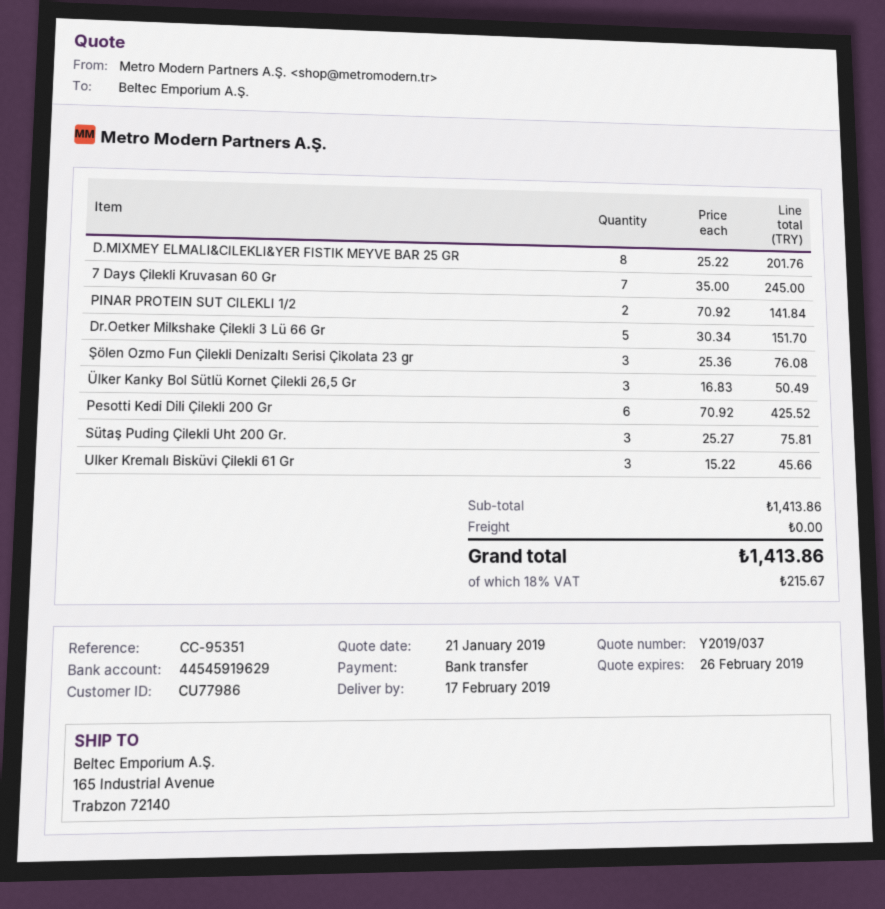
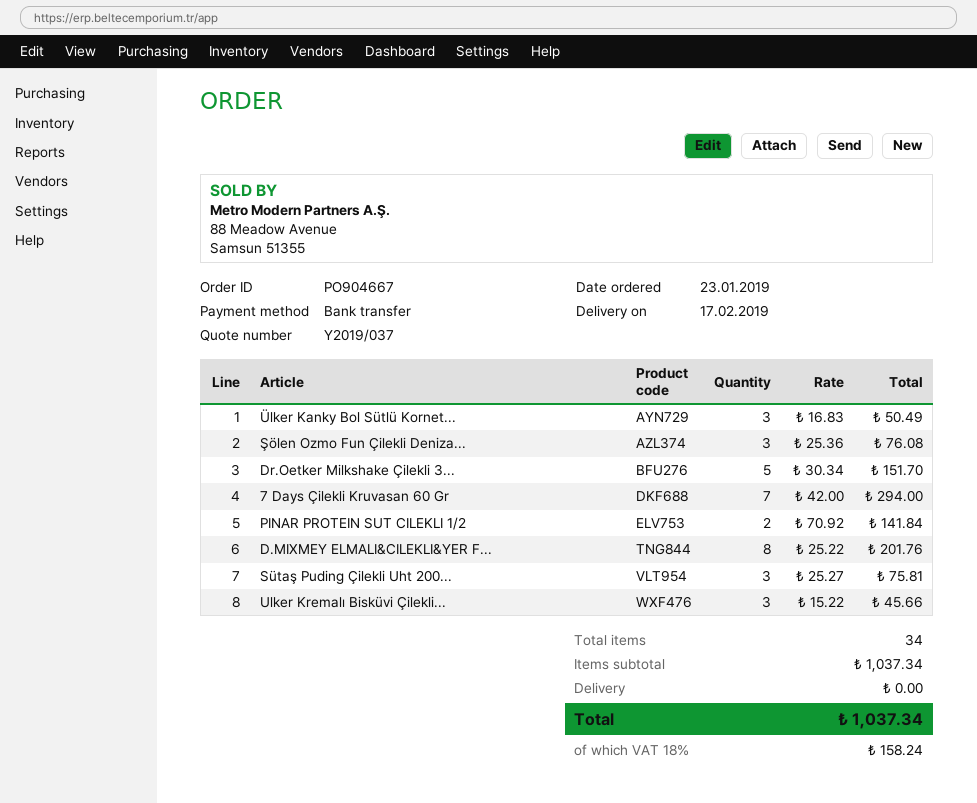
7 Days Çilekli Kruvasan 60 Gr: 7 x 35.00 = 245.00 -> 7 x 42.00 = 294.00
Pesotti Kedi Dili Çilekli 200 Gr: 6 x 70.92 = 425.52 -> none
subtotal: 1413.86 -> 1037.34
tax: 18% = 215.67 -> 18% = 158.24
total: 1413.86 -> 1037.34

